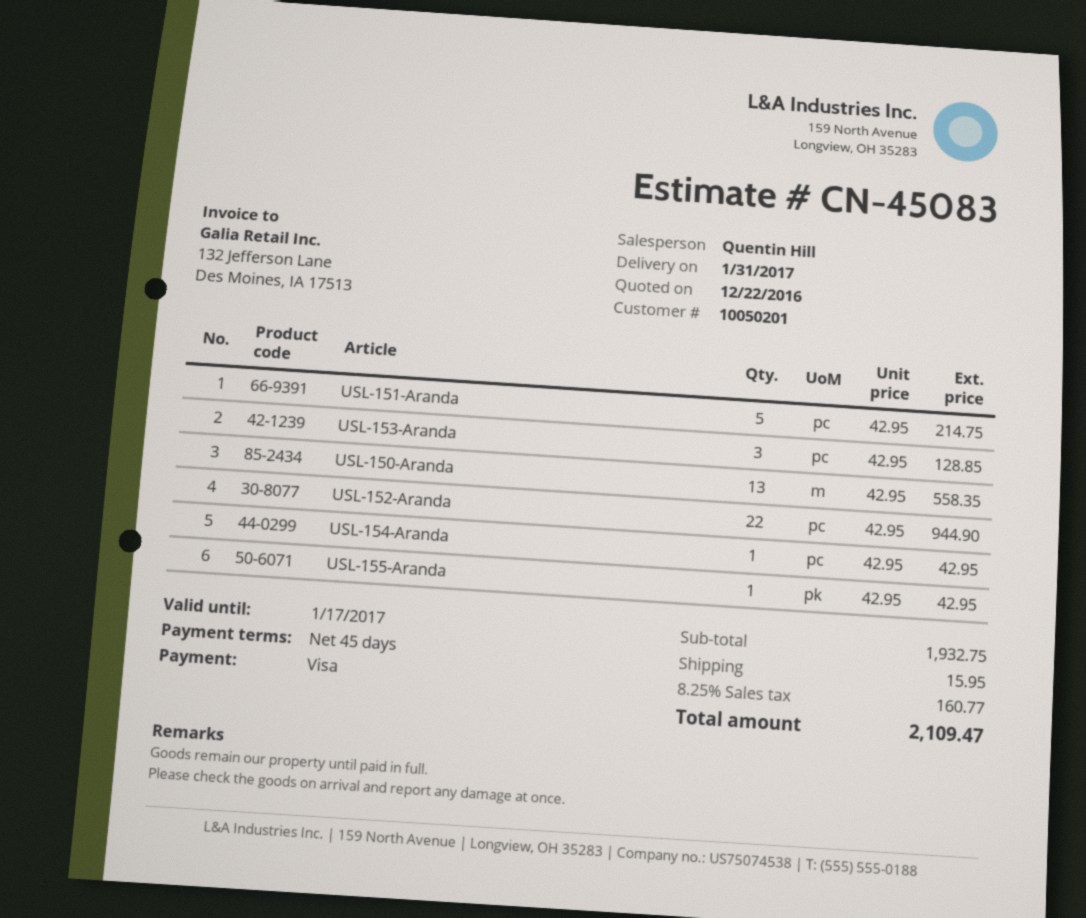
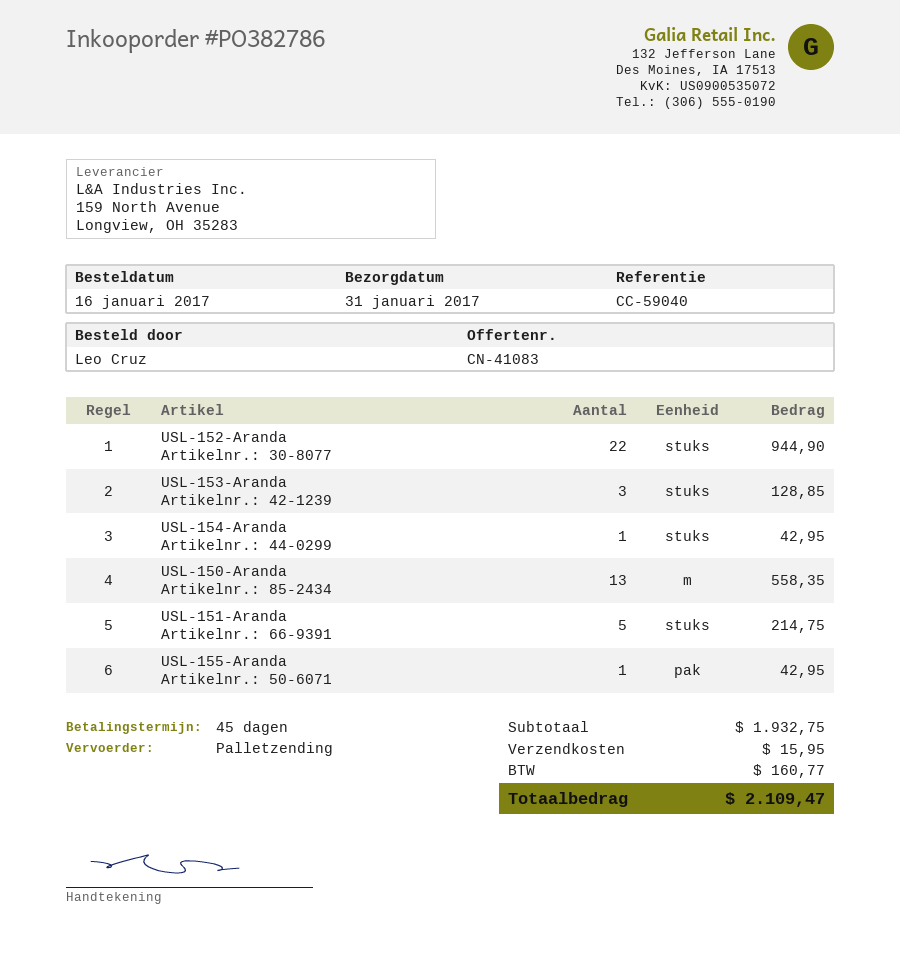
quote number: CN-45083 -> CN-41083

